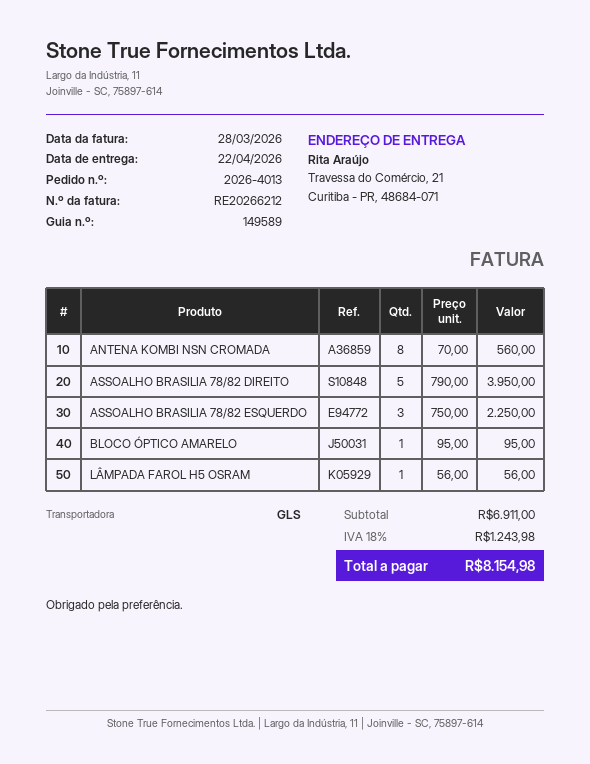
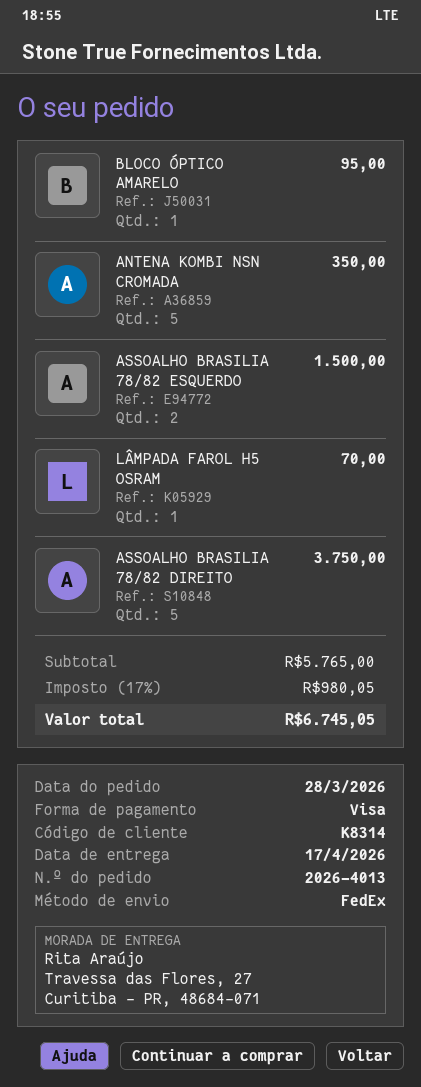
delivery date: 2026-04-22 -> 2026-04-17
shipping method: GLS -> FedEx
ship to: Travessa do Comércio, 21, Curitiba - PR, 48684-071 -> Travessa das Flores, 27, Curitiba - PR, 48684-071
ANTENA KOMBI NSN CROMADA: 8 for 560.00 -> 5 for 350.00
ASSOALHO BRASILIA 78/82 DIREITO: 5 for 3950.00 -> 5 for 3750.00
ASSOALHO BRASILIA 78/82 ESQUERDO: 3 for 2250.00 -> 2 for 1500.00
LÂMPADA FAROL H5 OSRAM: 1 for 56.00 -> 1 for 70.00
subtotal: 6911.00 -> 5765.00
tax: 18% = 1243.98 -> 17% = 980.05
total: 8154.98 -> 6745.05

